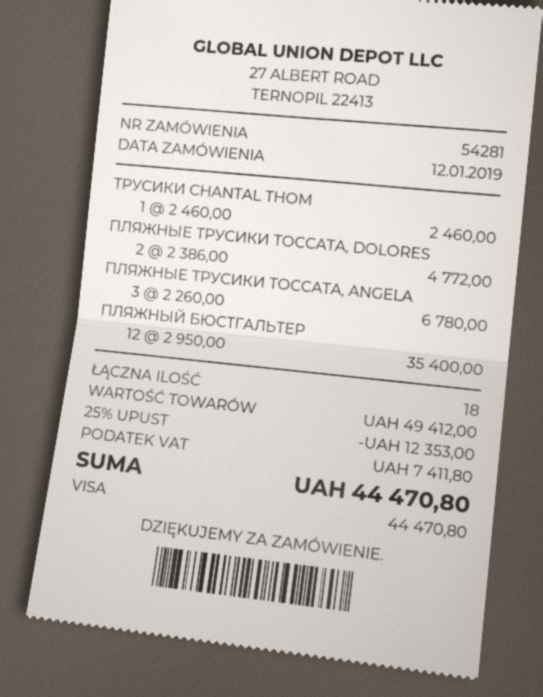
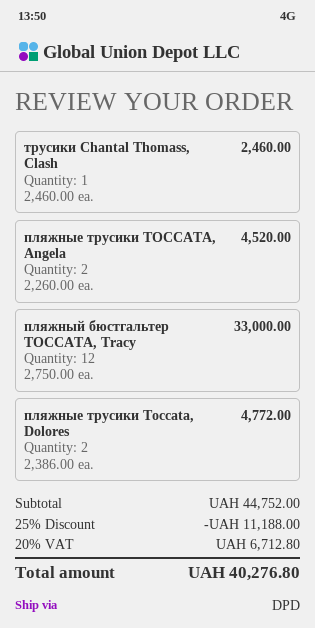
ПЛЯЖНЫЕ ТРУСИКИ TOCCATA, ANGELA: 3 x 2260.00 = 6780.00 -> 2 x 2260.00 = 4520.00
ПЛЯЖНЫЙ БЮСТГАЛЬТЕР: 12 x 2950.00 = 35400.00 -> 12 x 2750.00 = 33000.00
subtotal: 49412.00 -> 44752.00
discount: 25% = 12353.00 -> 25% = 11188.00
tax: 7411.80 -> 6712.80
total: 44470.80 -> 40276.80

